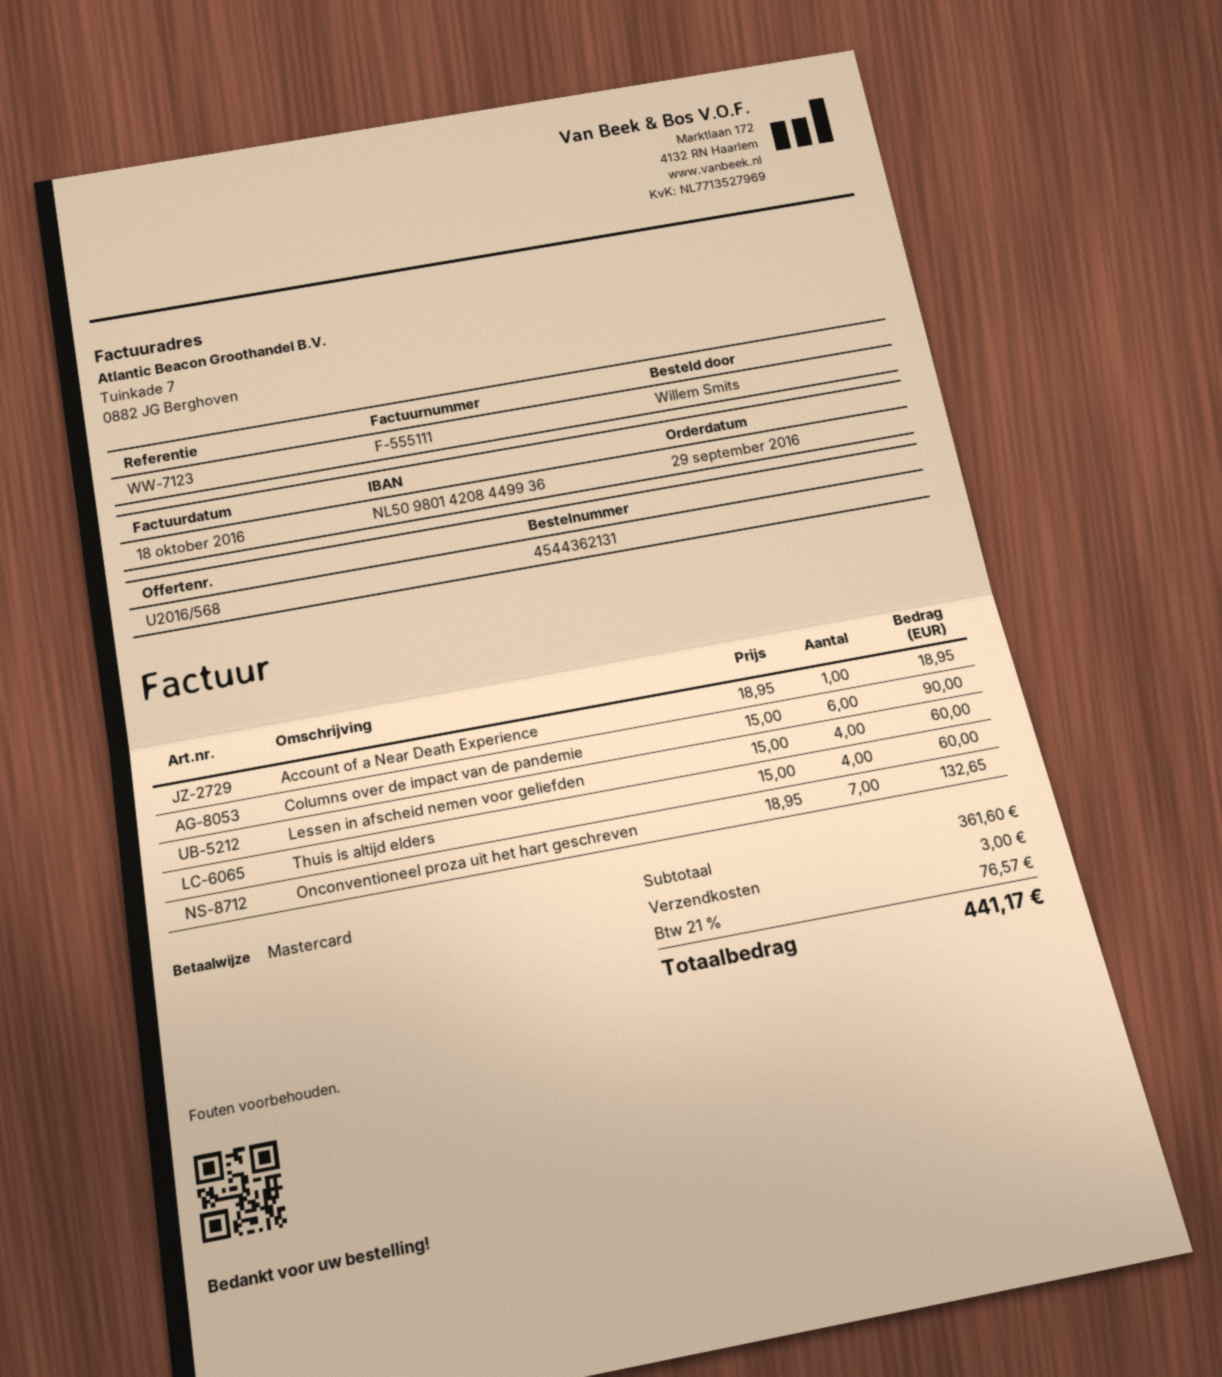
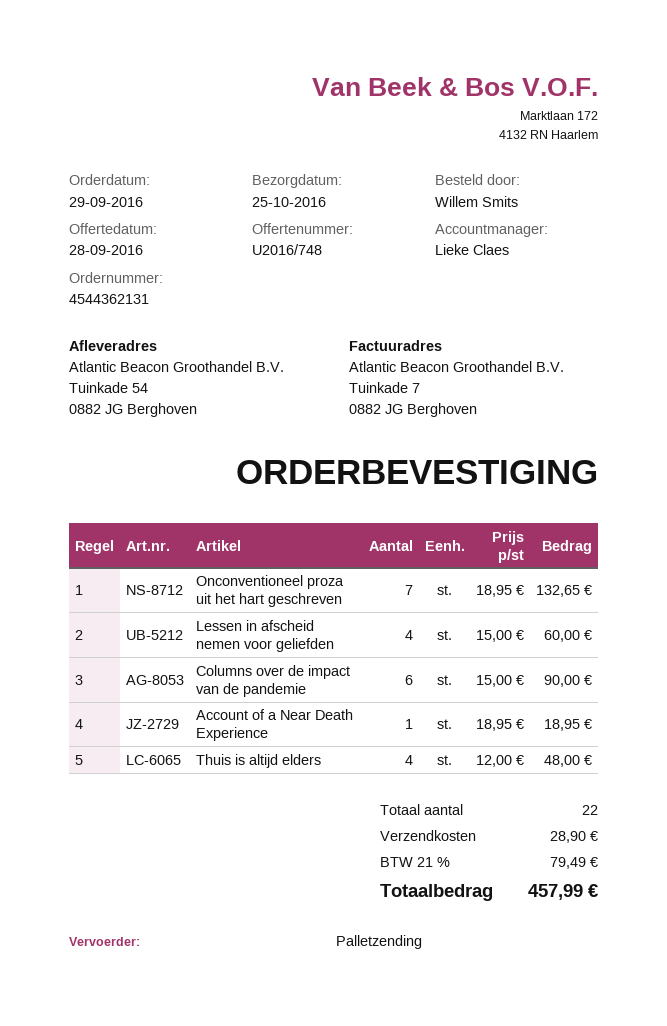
quote number: U2016/568 -> U2016/748
Thuis is altijd elders: 4 x 15.00 = 60.00 -> 4 x 12.00 = 48.00
shipping: 3.00 -> 28.90
tax: 21% = 76.57 -> 21% = 79.49
total: 441.17 -> 457.99

